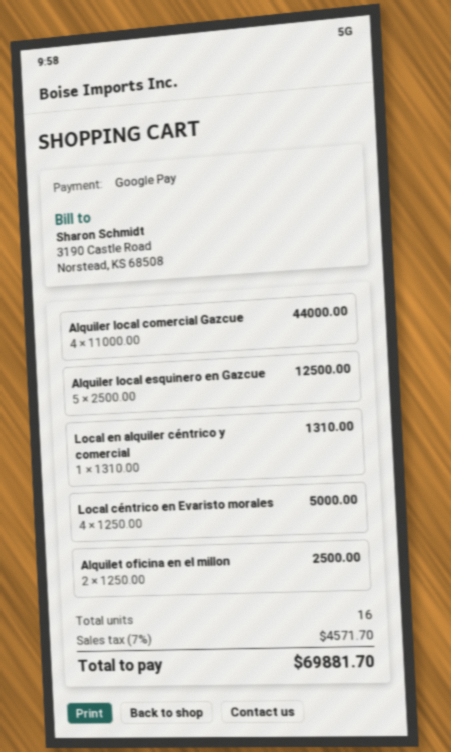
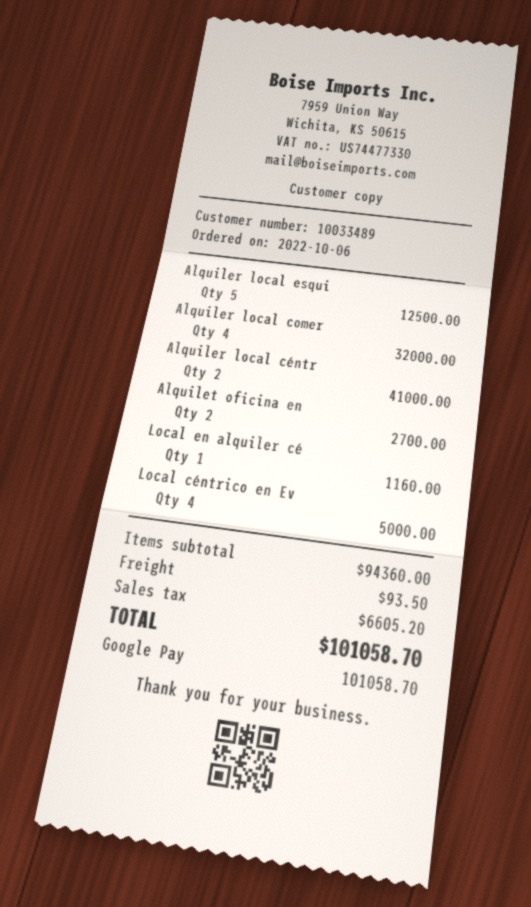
Alquiler local comercial Gazcue: 4 for 44000.00 -> 4 for 32000.00
Local en alquiler céntrico y comercial: 1 for 1310.00 -> 1 for 1160.00
Alquilet oficina en el millon: 2 for 2500.00 -> 2 for 2700.00
Alquiler local céntr: none -> 2 for 41000.00
shipping: none -> 93.50
tax: 4571.70 -> 6605.20
total: 69881.70 -> 101058.70

